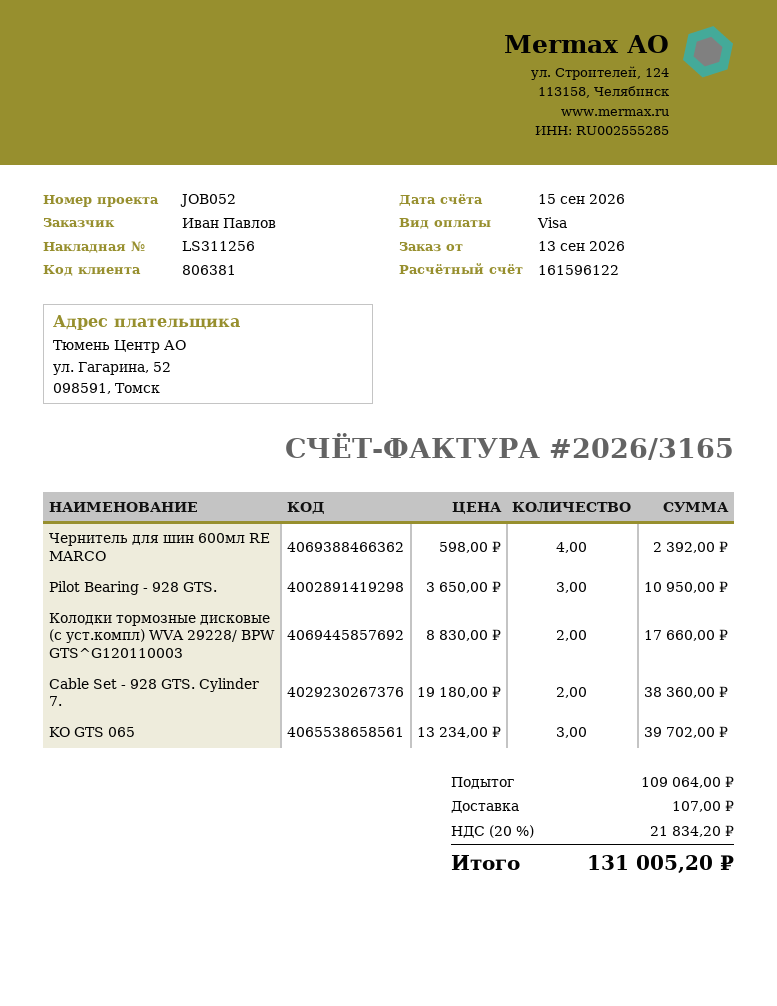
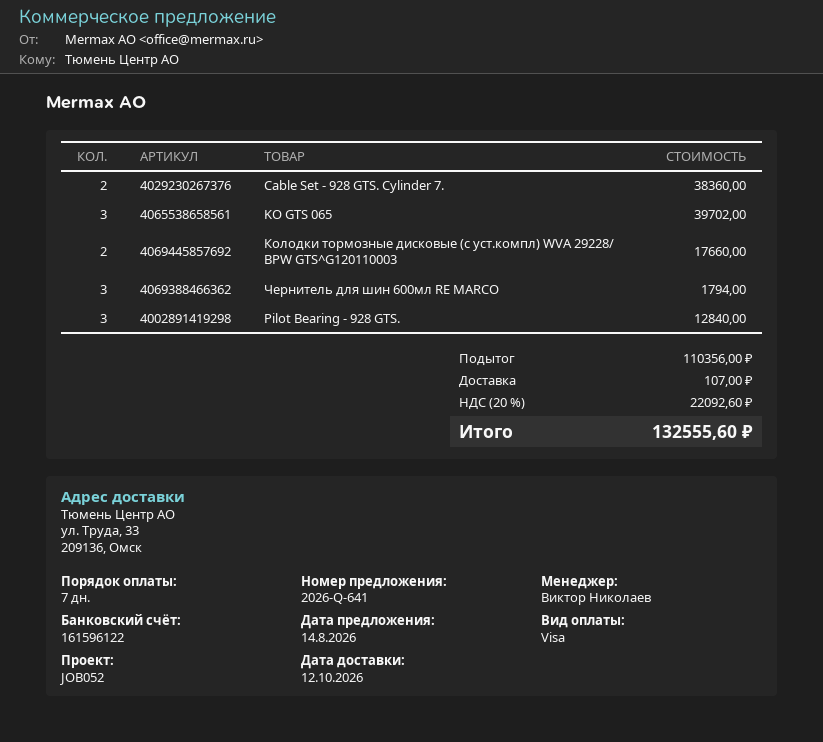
Чернитель для шин 600мл RE MARCO: 4 for 2392.00 -> 3 for 1794.00
Pilot Bearing - 928 GTS.: 3 for 10950.00 -> 3 for 12840.00
subtotal: 109064.00 -> 110356.00
tax: 20% = 21834.20 -> 20% = 22092.60
total: 131005.20 -> 132555.60

